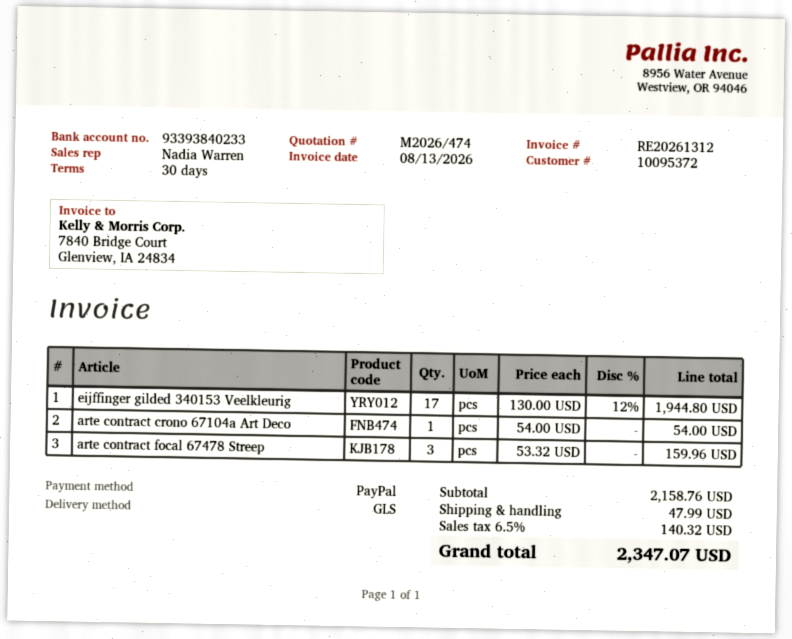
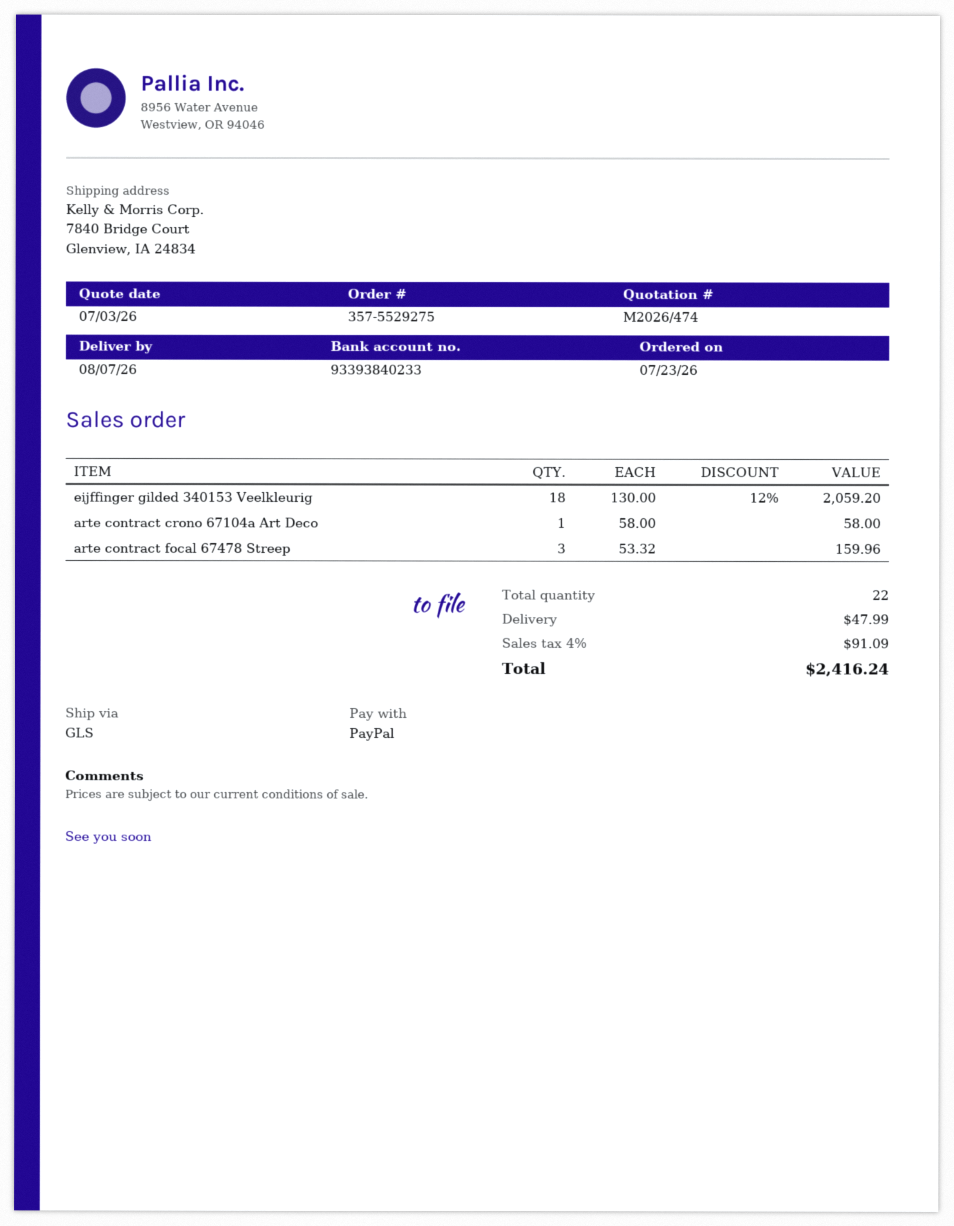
eijffinger gilded 340153 Veelkleurig: 17 x 130.00 - 12% = 1944.80 -> 18 x 130.00 - 12% = 2059.20
arte contract crono 67104a Art Deco: 1 x 54.00 = 54.00 -> 1 x 58.00 = 58.00
tax: 6.5% = 140.32 -> 4% = 91.09
total: 2347.07 -> 2416.24

